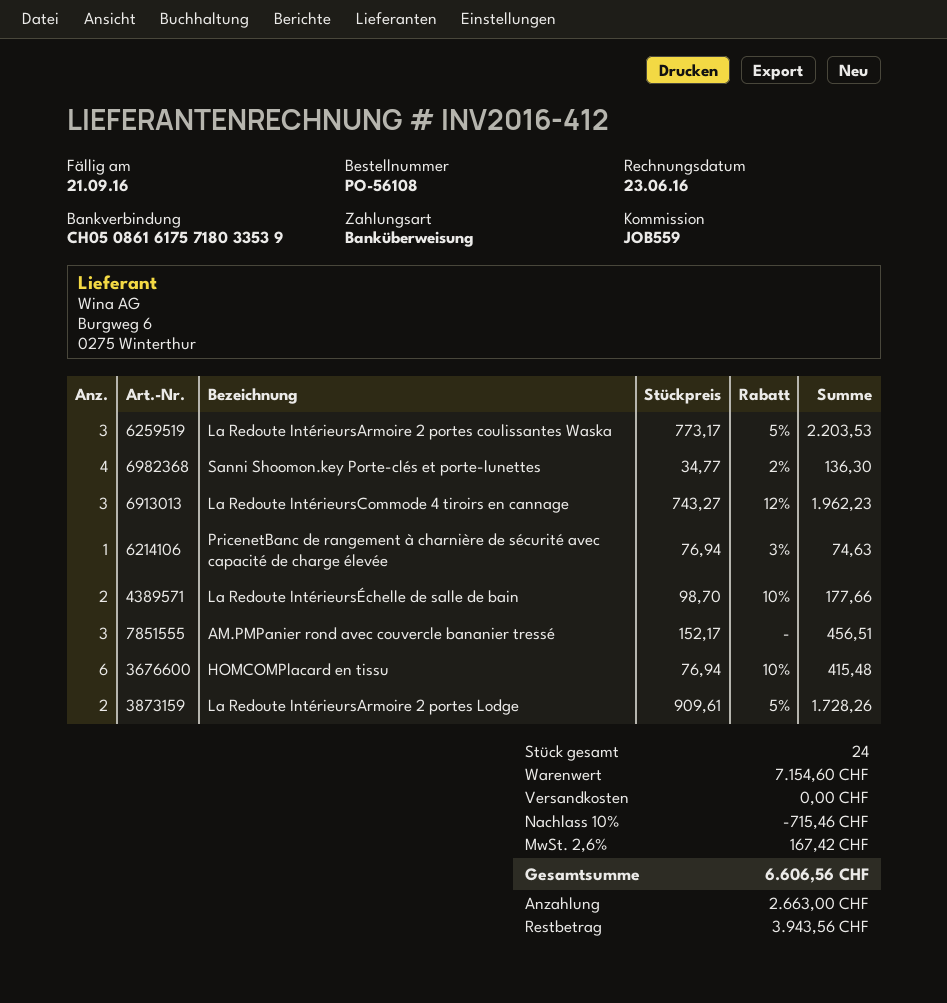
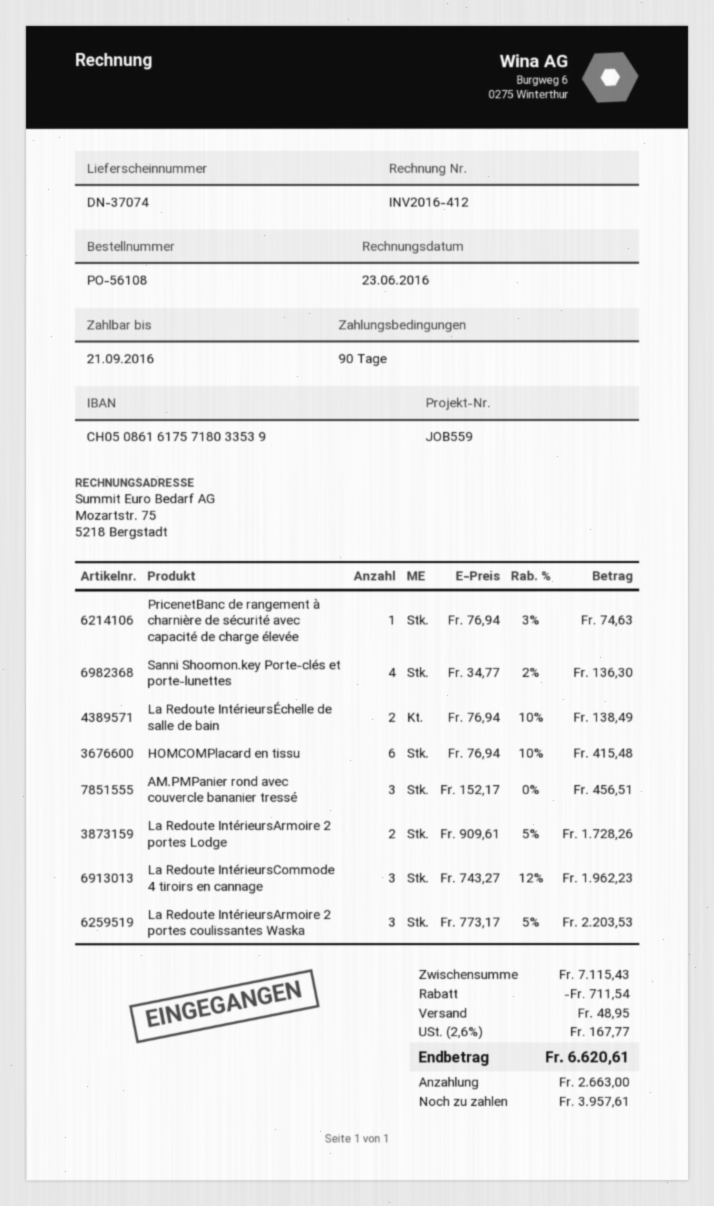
La Redoute IntérieursÉchelle de salle de bain: 2 x 98.70 - 10% = 177.66 -> 2 x 76.94 - 10% = 138.49
subtotal: 7154.60 -> 7115.43
discount: 715.46 -> 711.54
shipping: 0.00 -> 48.95
tax: 2.6% = 167.42 -> 2.6% = 167.77
total: 6606.56 -> 6620.61
balance: 3943.56 -> 3957.61

